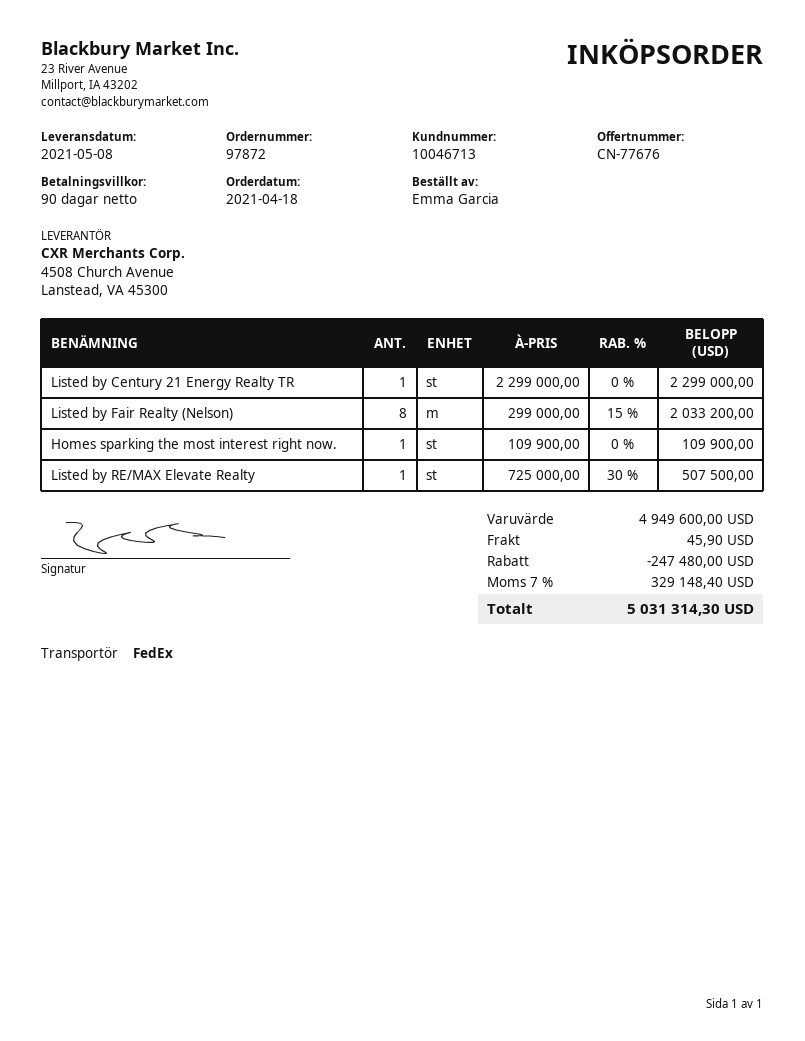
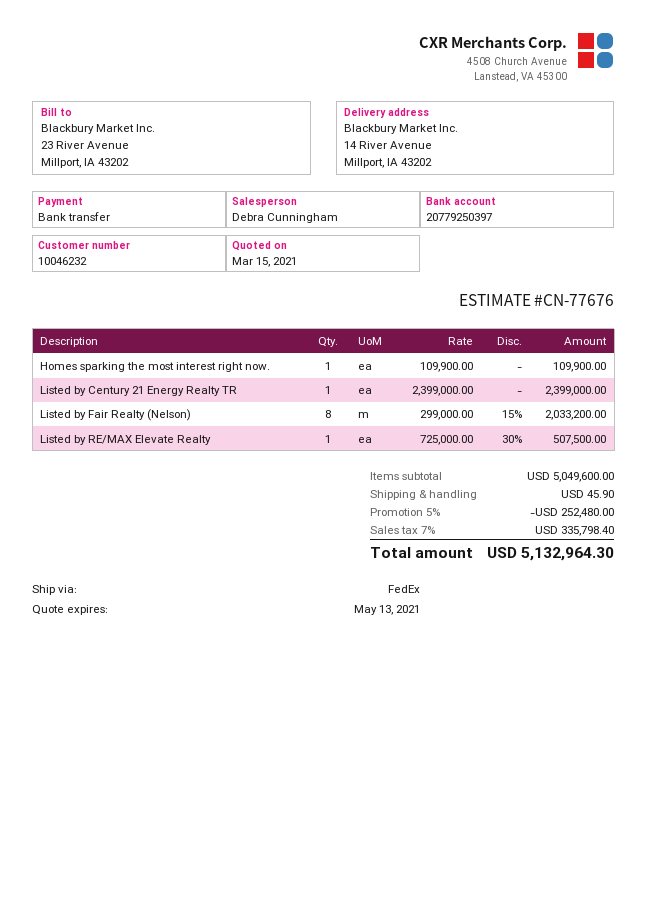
customer number: 10046713 -> 10046232
Listed by Century 21 Energy Realty TR: 1 x 2299000.00 = 2299000.00 -> 1 x 2399000.00 = 2399000.00
subtotal: 4949600.00 -> 5049600.00
discount: 247480.00 -> 252480.00
tax: 7% = 329148.40 -> 7% = 335798.40
total: 5031314.30 -> 5132964.30

